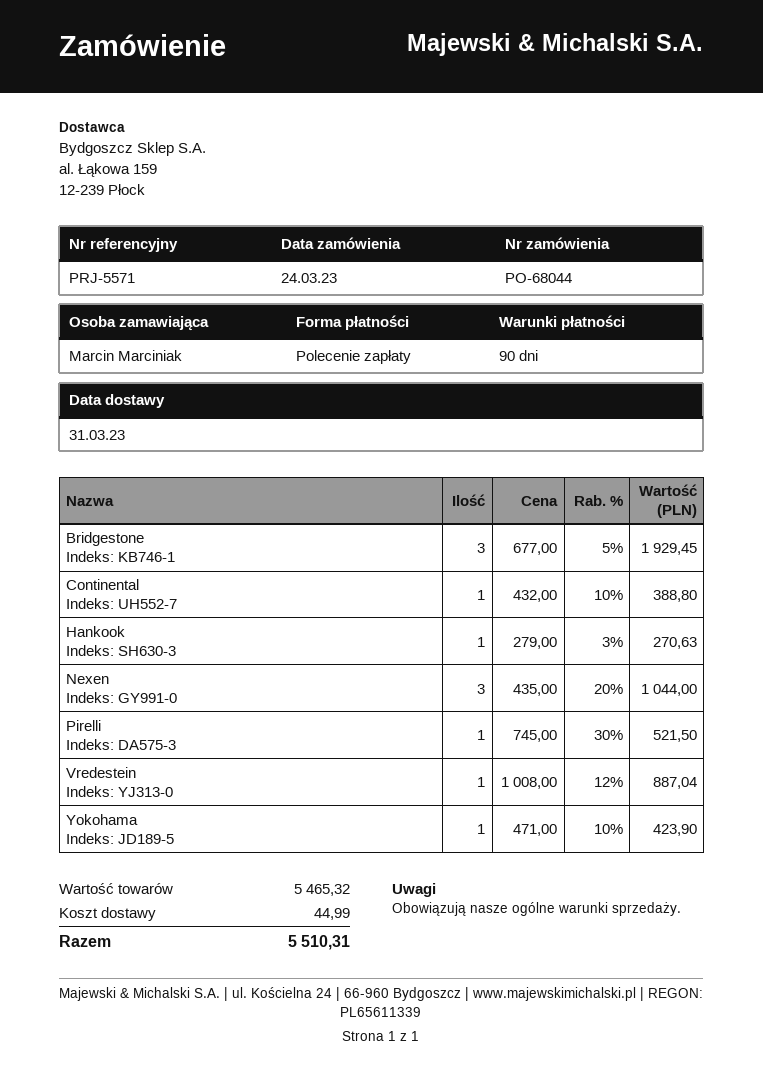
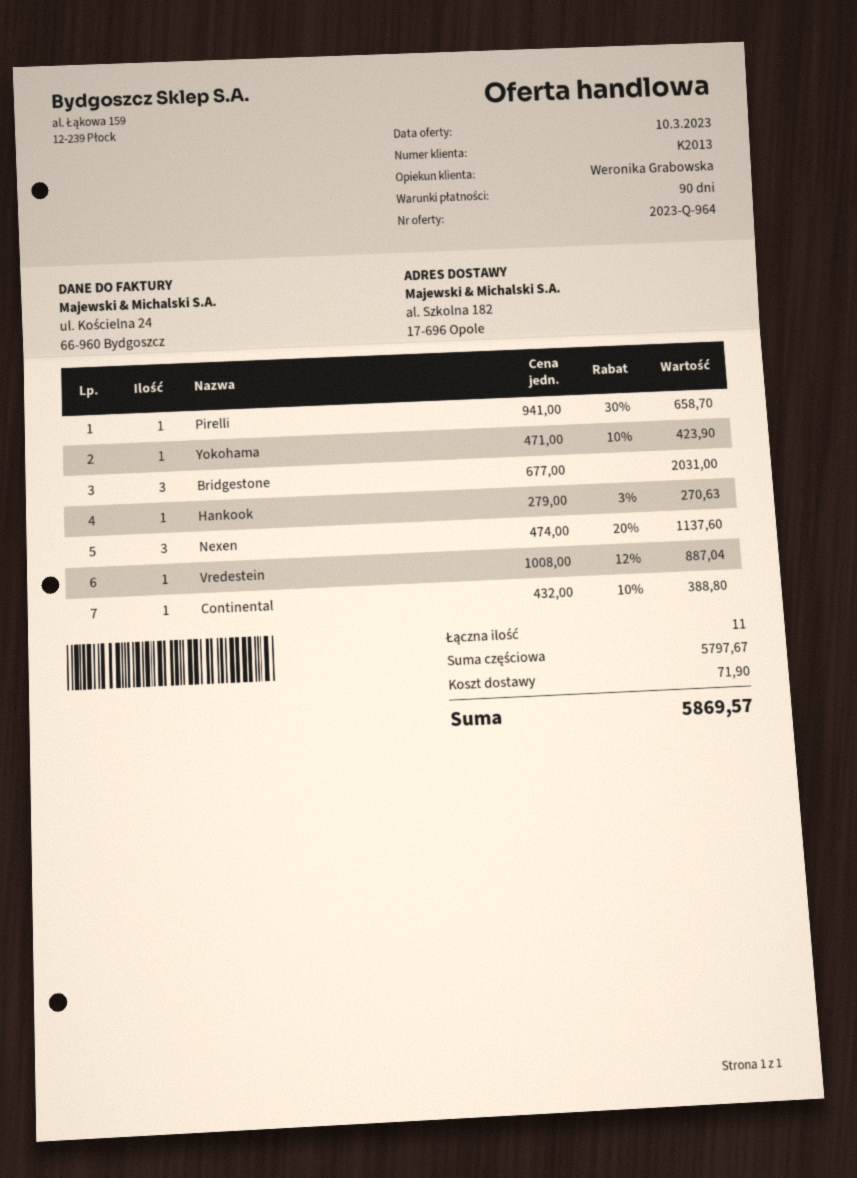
Bridgestone: 3 x 677.00 - 5% = 1929.45 -> 3 x 677.00 = 2031.00
Nexen: 3 x 435.00 - 20% = 1044.00 -> 3 x 474.00 - 20% = 1137.60
Pirelli: 1 x 745.00 - 30% = 521.50 -> 1 x 941.00 - 30% = 658.70
subtotal: 5465.32 -> 5797.67
shipping: 44.99 -> 71.90
total: 5510.31 -> 5869.57

